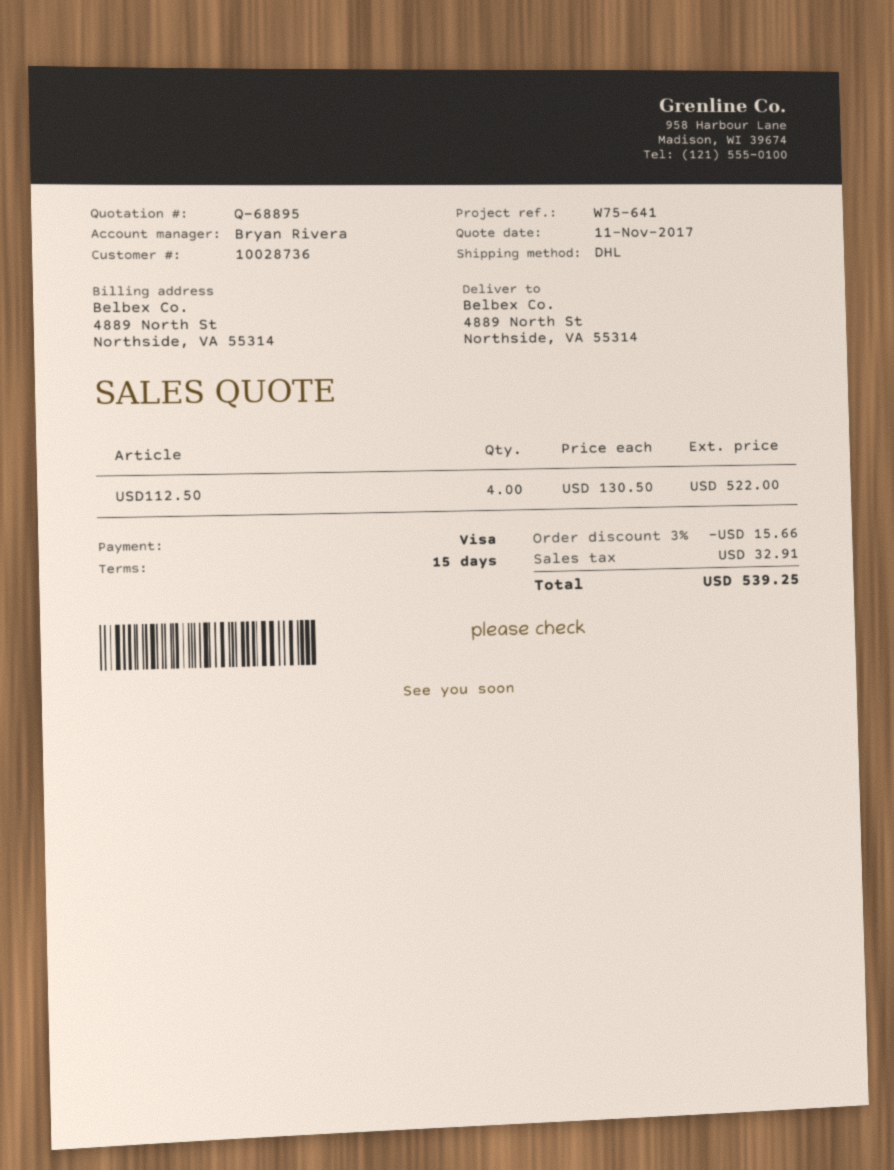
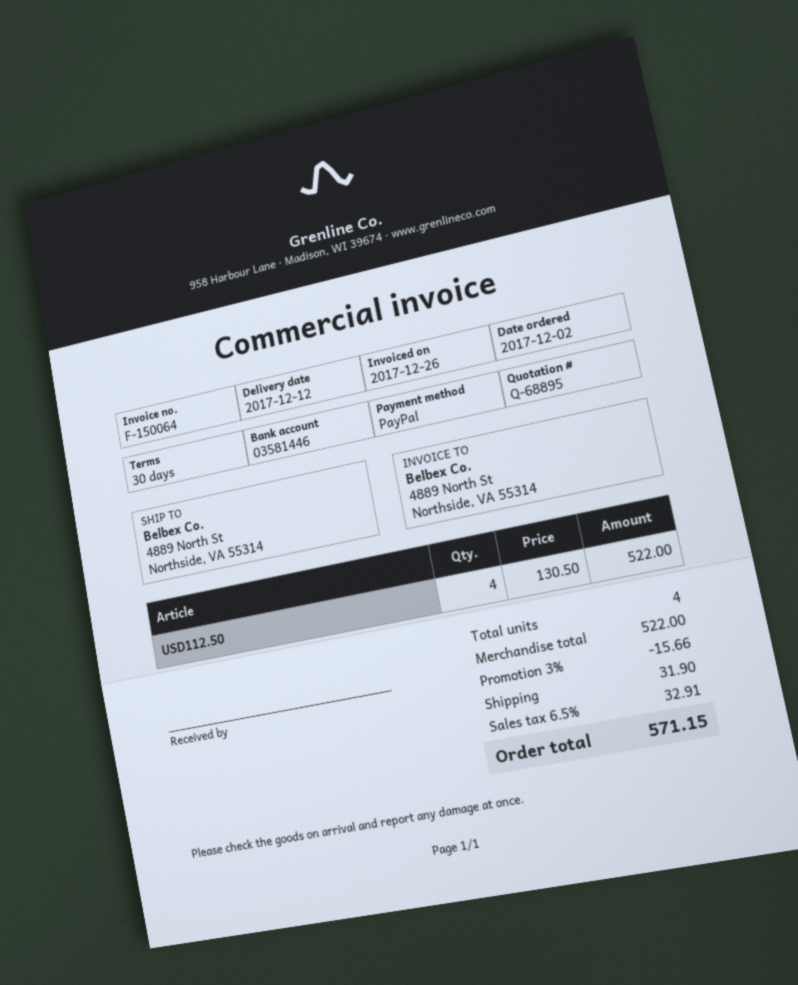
payment terms: 15 days -> 30 days
payment method: Visa -> PayPal
shipping: none -> 31.90
total: 539.25 -> 571.15

